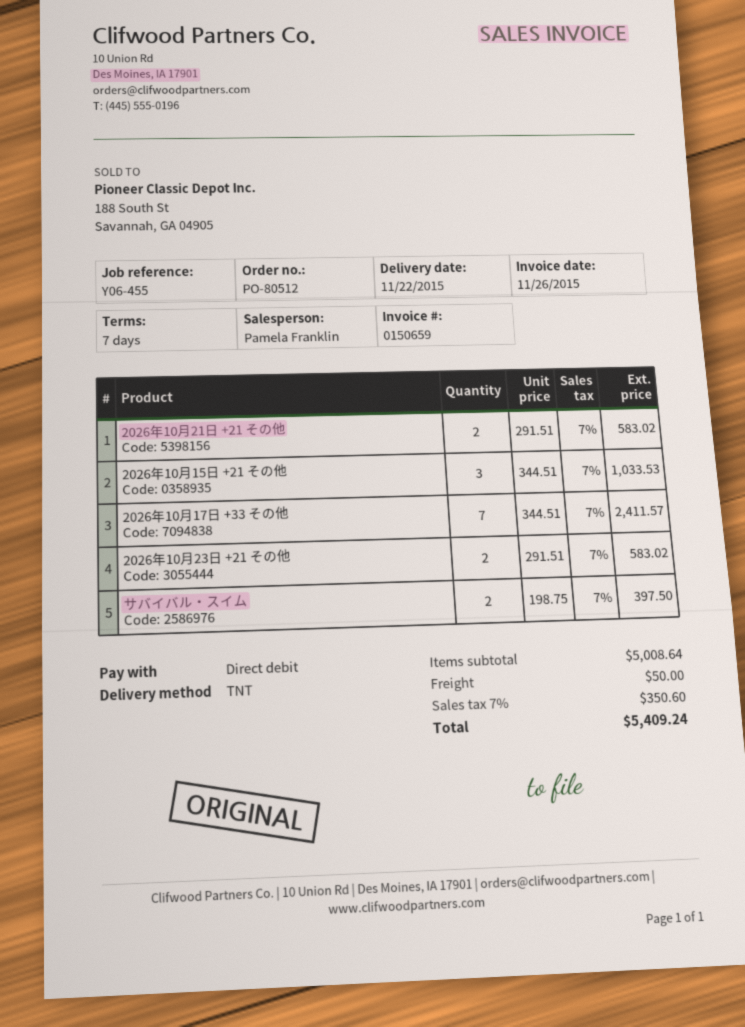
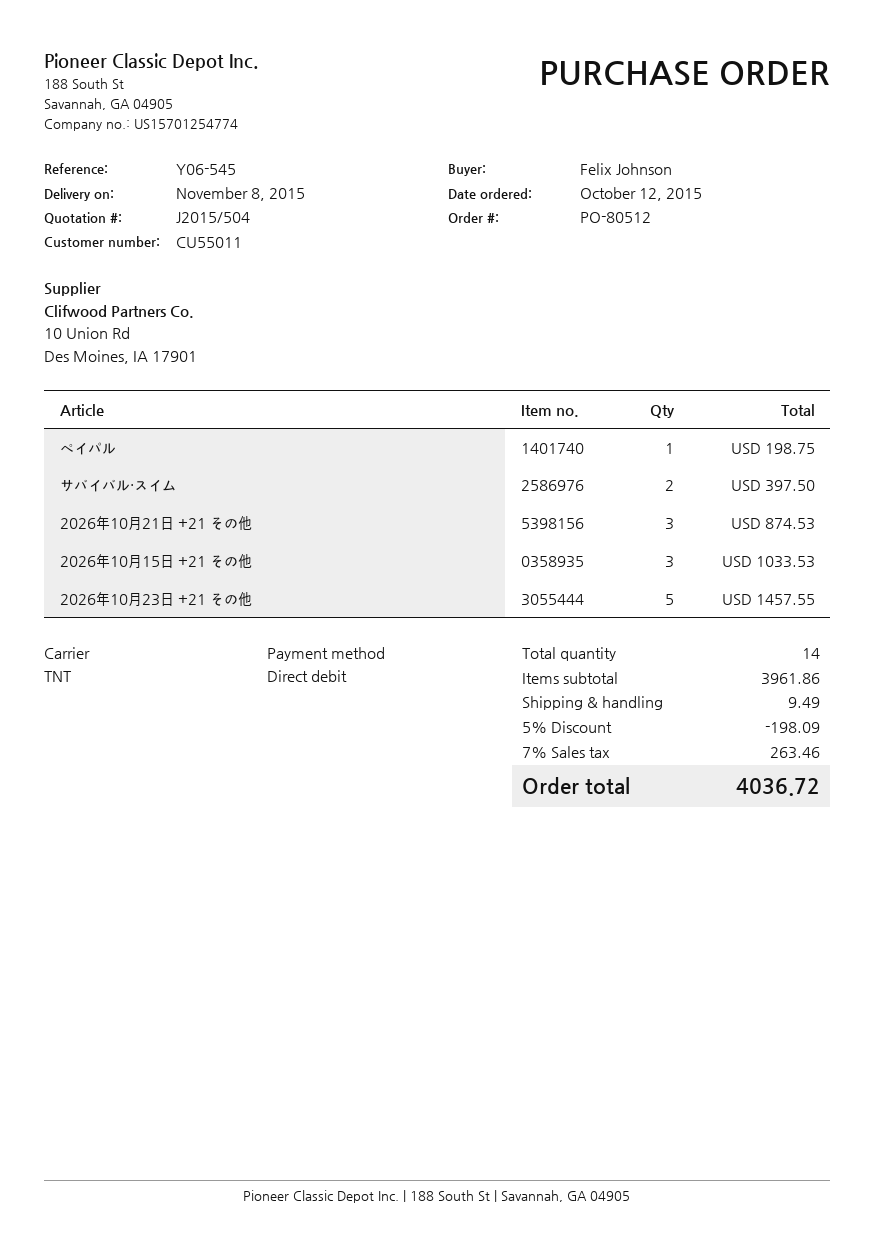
delivery date: 2015-11-22 -> 2015-11-08
reference: Y06-455 -> Y06-545
2026年10月21日 +21 その他: 2 for 583.02 -> 3 for 874.53
2026年10月17日 +33 その他: 7 for 2411.57 -> none
2026年10月23日 +21 その他: 2 for 583.02 -> 5 for 1457.55
ペイパル: none -> 1 for 198.75
subtotal: 5008.64 -> 3961.86
discount: none -> 5% = 198.09
shipping: 50.00 -> 9.49
tax: 7% = 350.60 -> 7% = 263.46
total: 5409.24 -> 4036.72

